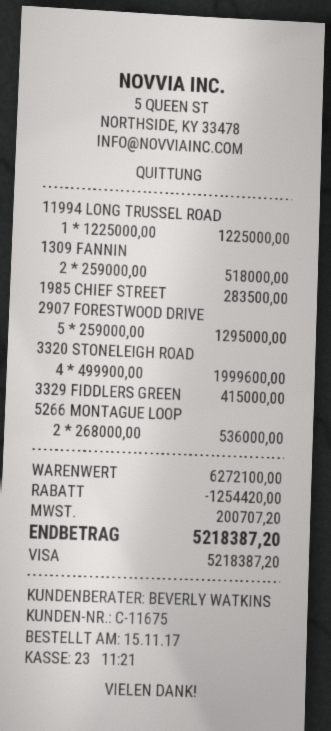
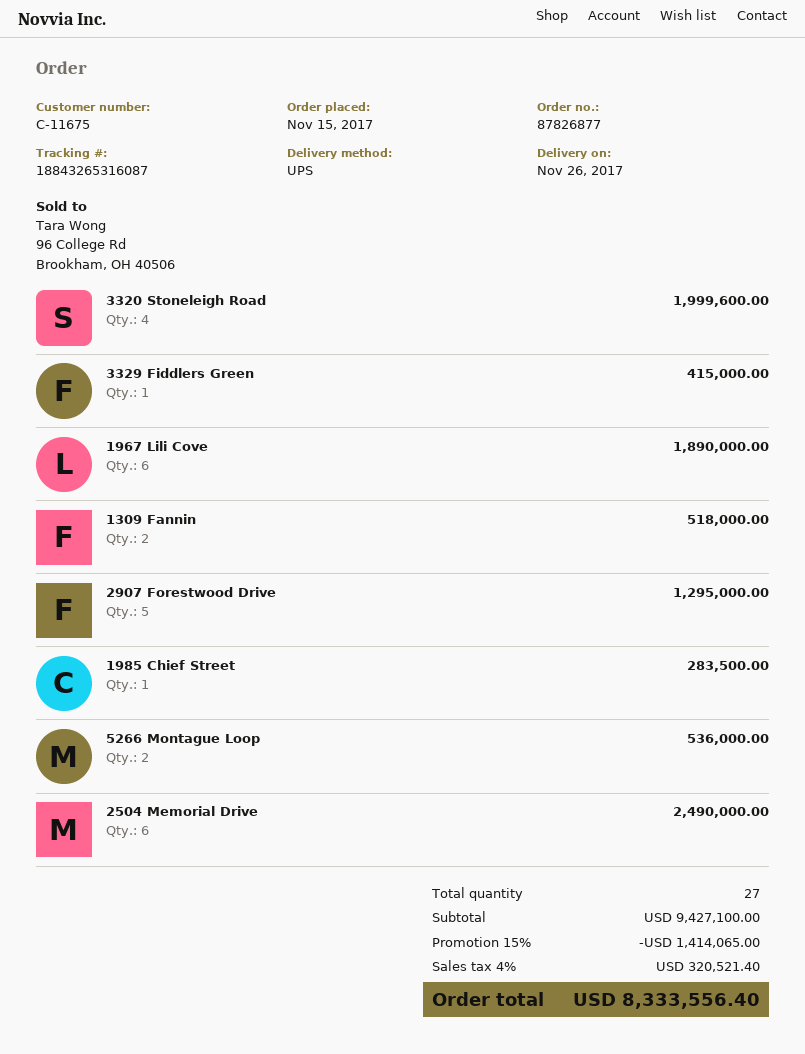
11994 LONG TRUSSEL ROAD: 1 for 1225000.00 -> none
1967 Lili Cove: none -> 6 for 1890000.00
2504 Memorial Drive: none -> 6 for 2490000.00
subtotal: 6272100.00 -> 9427100.00
discount: 1254420.00 -> 1414065.00
tax: 200707.20 -> 320521.40
total: 5218387.20 -> 8333556.40

